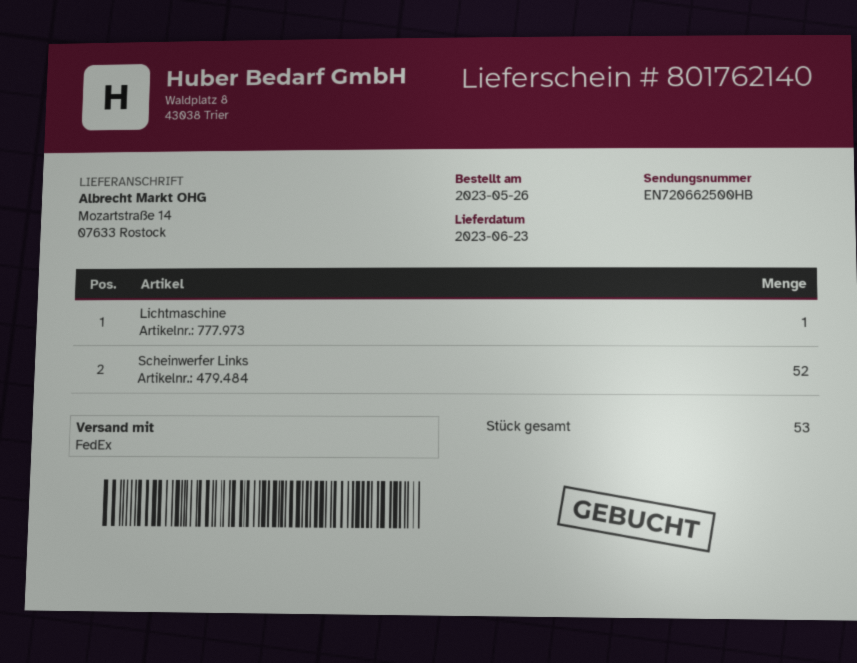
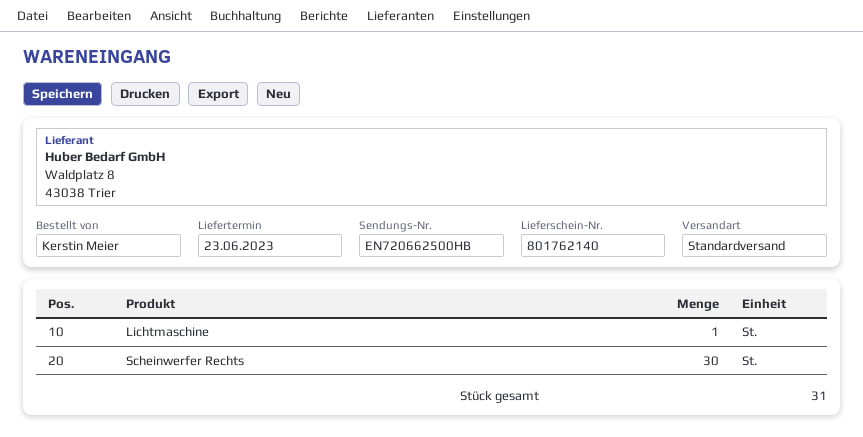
shipping method: FedEx -> standard
Scheinwerfer Links: 52 -> none
Scheinwerfer Rechts: none -> 30
total quantity: 53 -> 31

